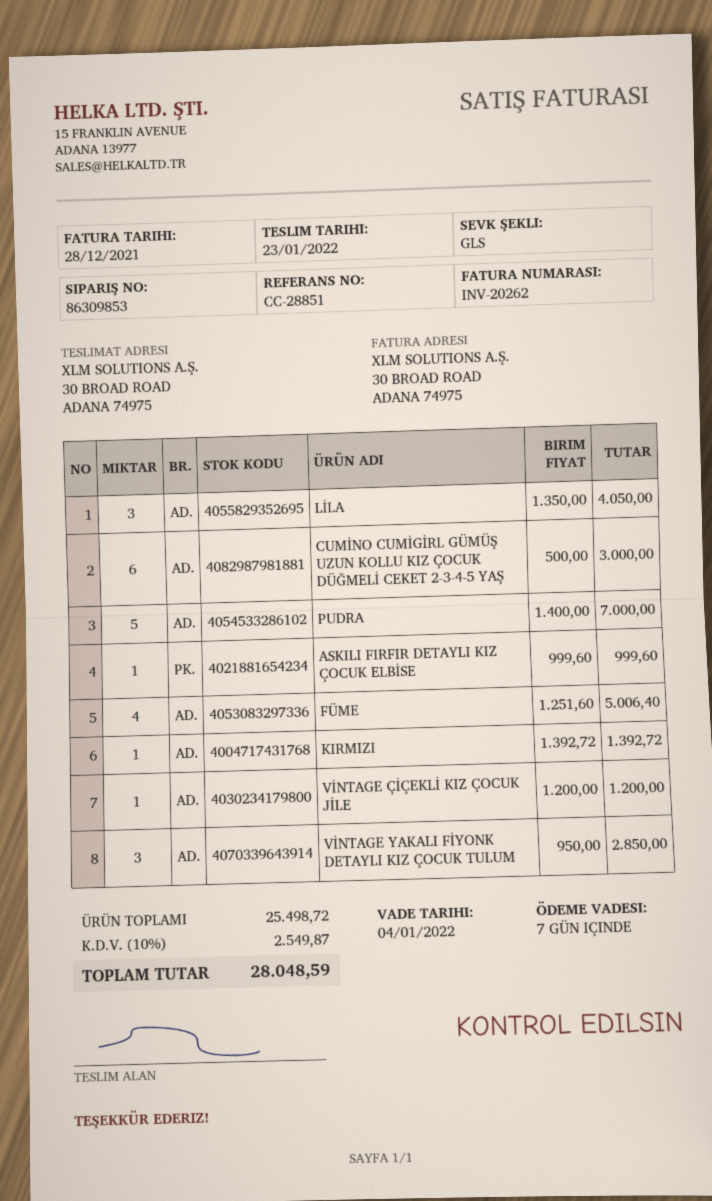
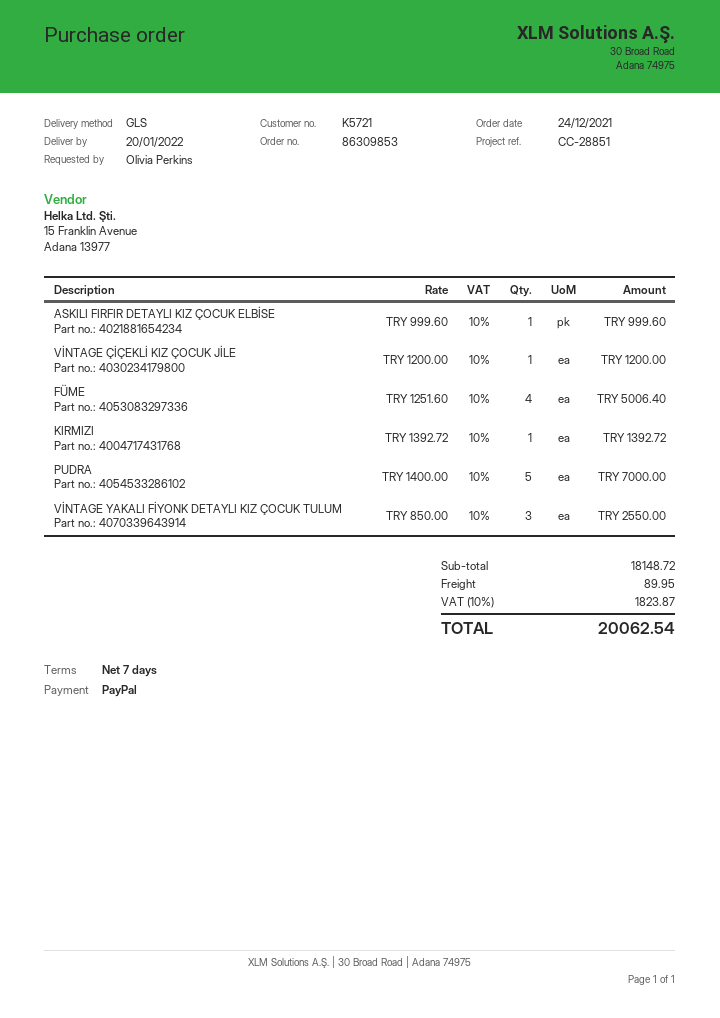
delivery date: 2022-01-23 -> 2022-01-20
LİLA: 3 x 1350.00 = 4050.00 -> none
CUMİNO CUMİGİRL GÜMÜŞ UZUN KOLLU KIZ ÇOCUK DÜĞMELİ CEKET 2-3-4-5 YAŞ: 6 x 500.00 = 3000.00 -> none
VİNTAGE YAKALI FİYONK DETAYLI KIZ ÇOCUK TULUM: 3 x 950.00 = 2850.00 -> 3 x 850.00 = 2550.00
subtotal: 25498.72 -> 18148.72
shipping: none -> 89.95
tax: 10% = 2549.87 -> 10% = 1823.87
total: 28048.59 -> 20062.54

